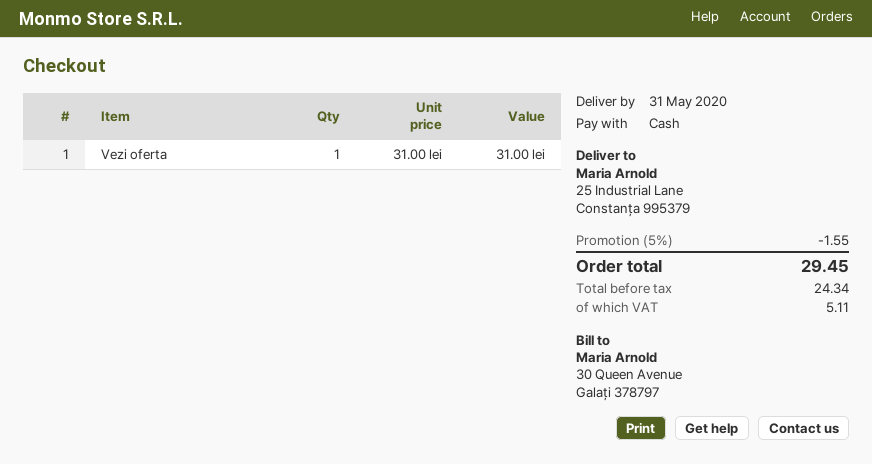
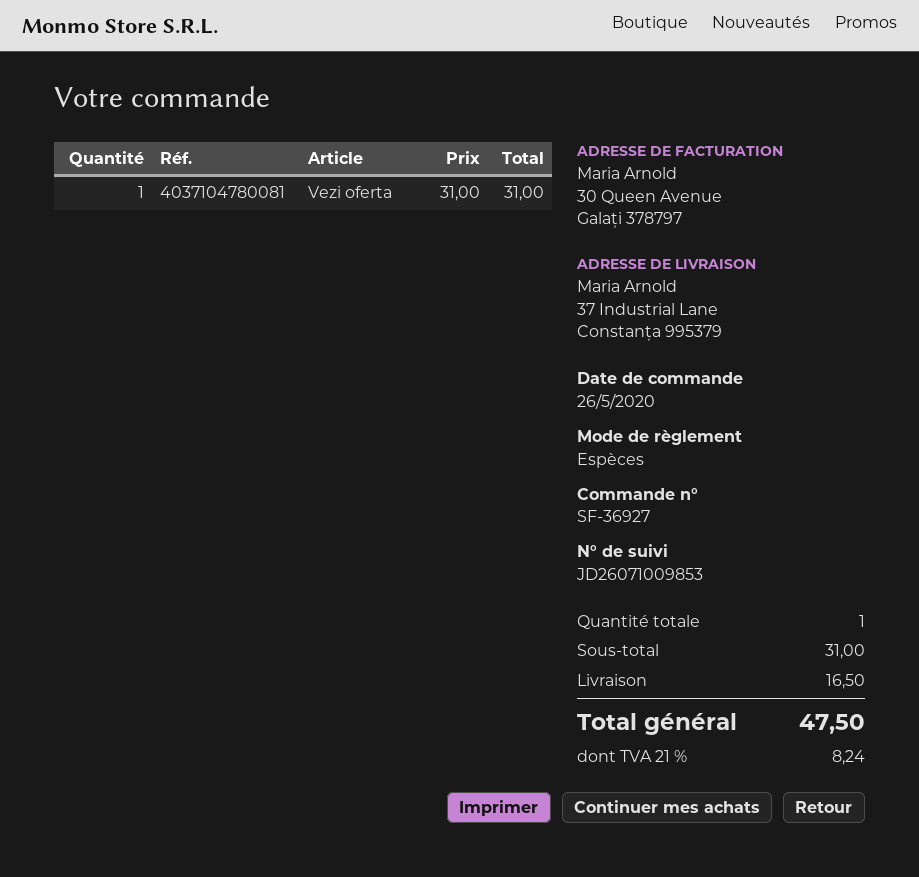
ship to: 25 Industrial Lane, Constanța 995379 -> 37 Industrial Lane, Constanța 995379
discount: 5% = 1.55 -> none
shipping: none -> 16.50
tax: 5.11 -> 8.24
total: 29.45 -> 47.50

